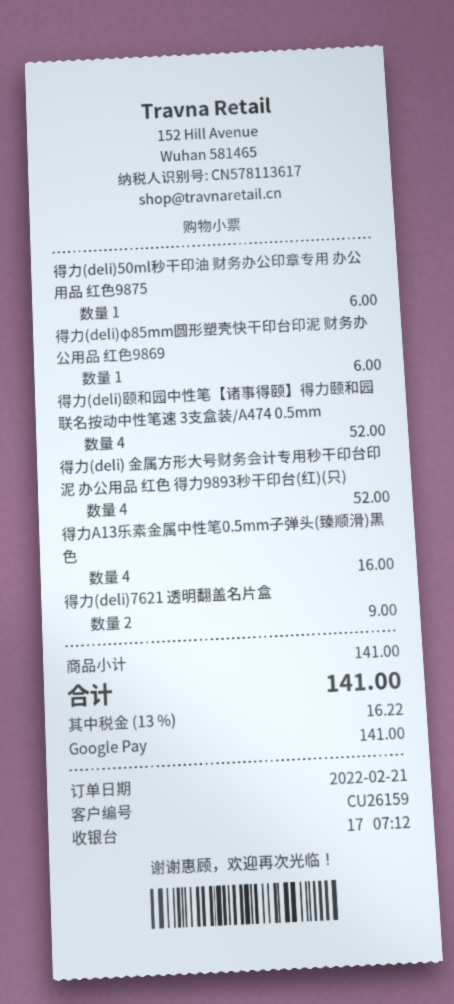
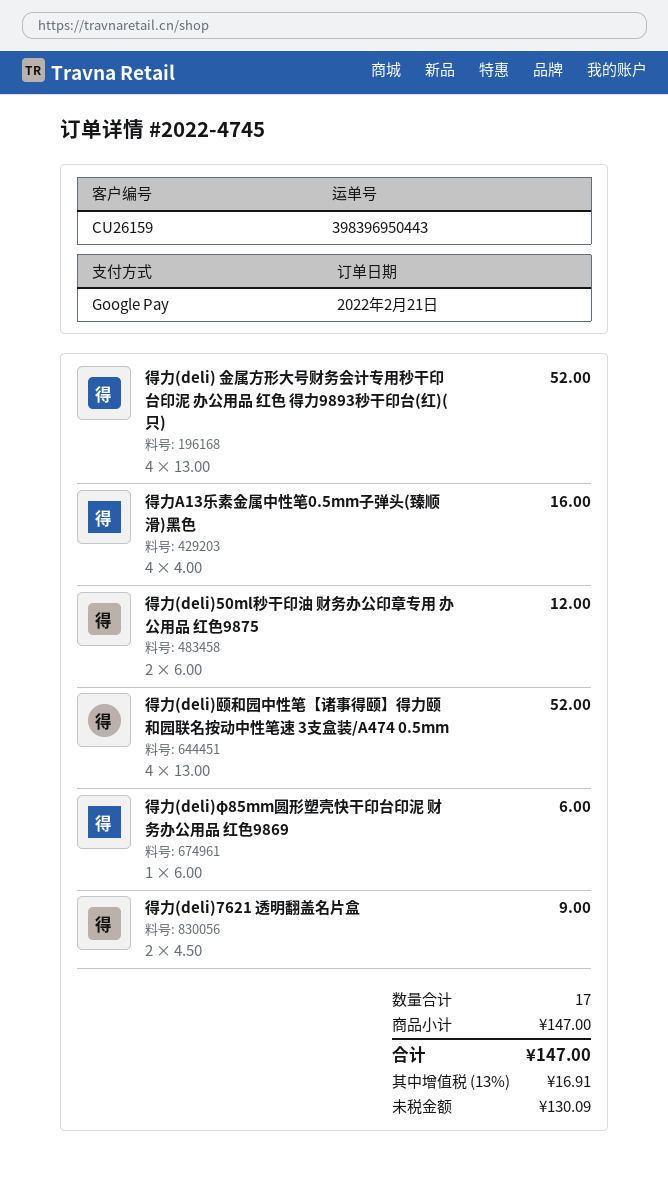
得力(deli)50ml秒干印油 财务办公印章专用 办公用品 红色9875: 1 for 6.00 -> 2 for 12.00
subtotal: 141.00 -> 147.00
tax: 13% = 16.22 -> 13% = 16.91
total: 141.00 -> 147.00

